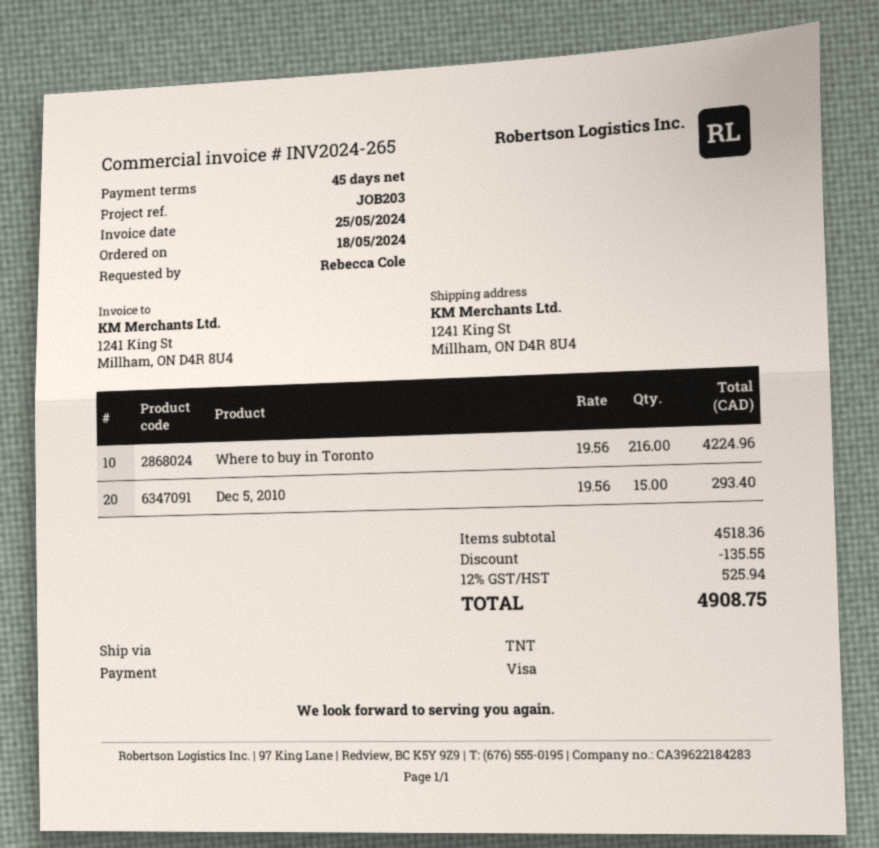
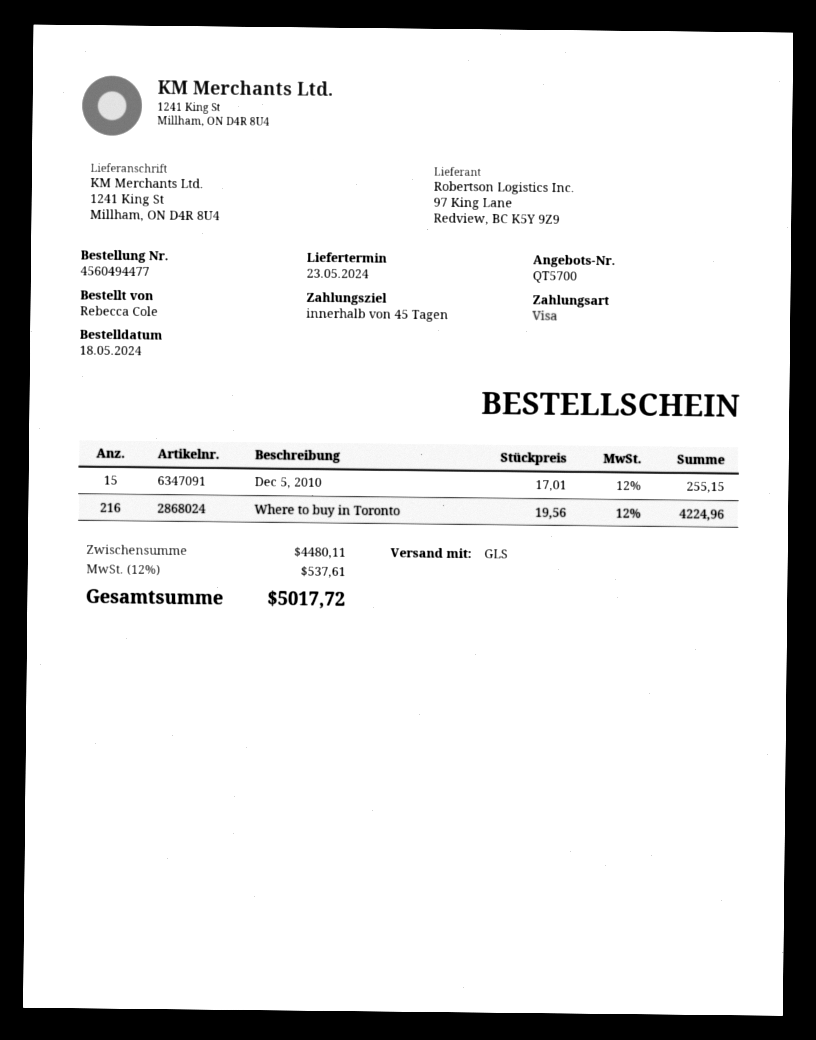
shipping method: TNT -> GLS
Dec 5, 2010: 15 x 19.56 = 293.40 -> 15 x 17.01 = 255.15
subtotal: 4518.36 -> 4480.11
discount: 135.55 -> none
tax: 12% = 525.94 -> 12% = 537.61
total: 4908.75 -> 5017.72

